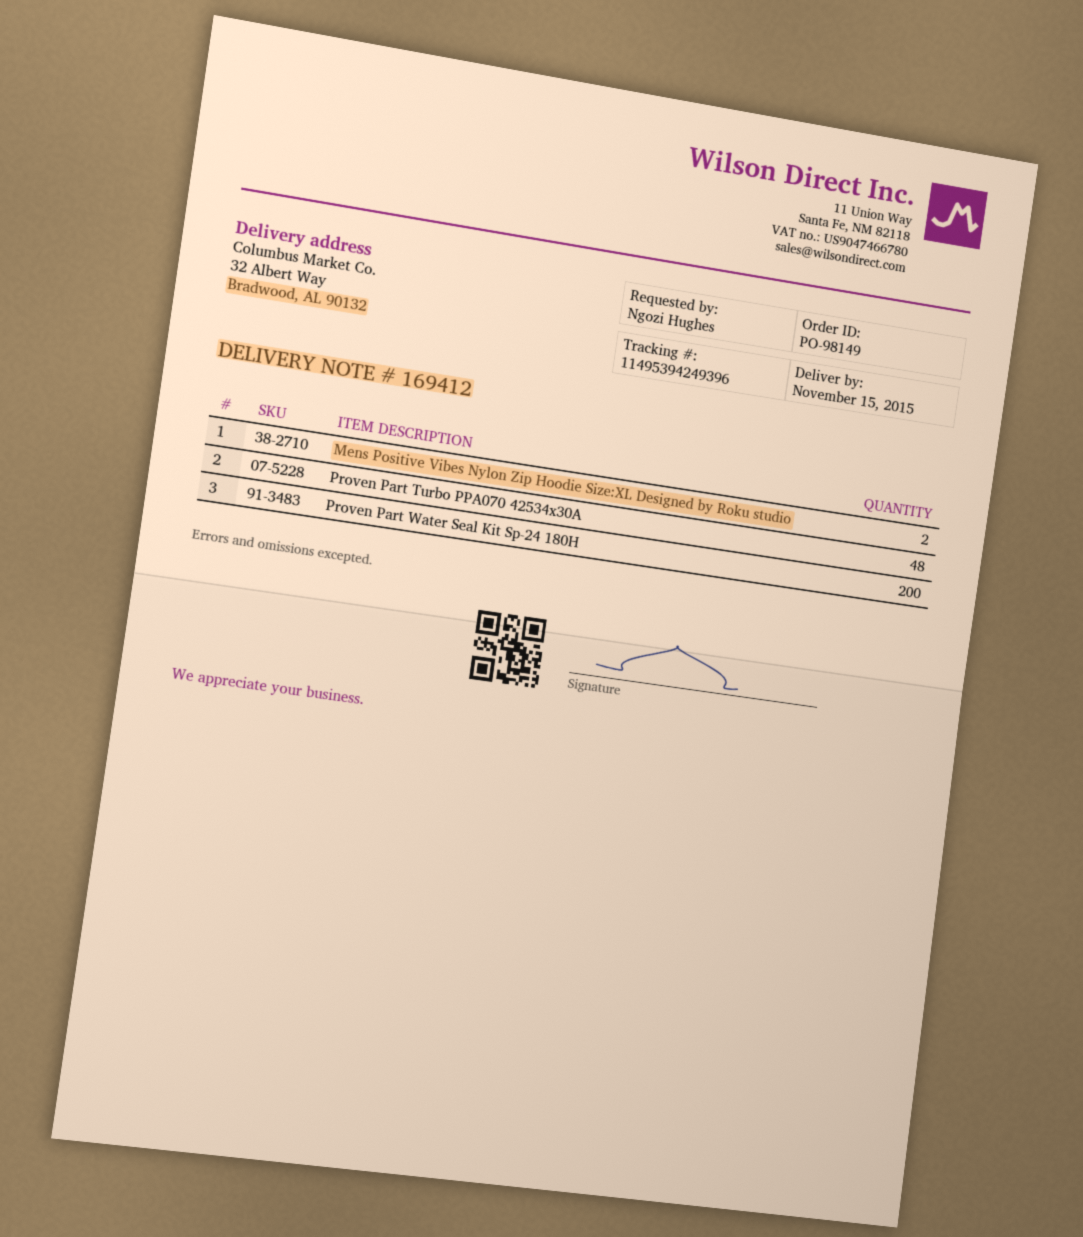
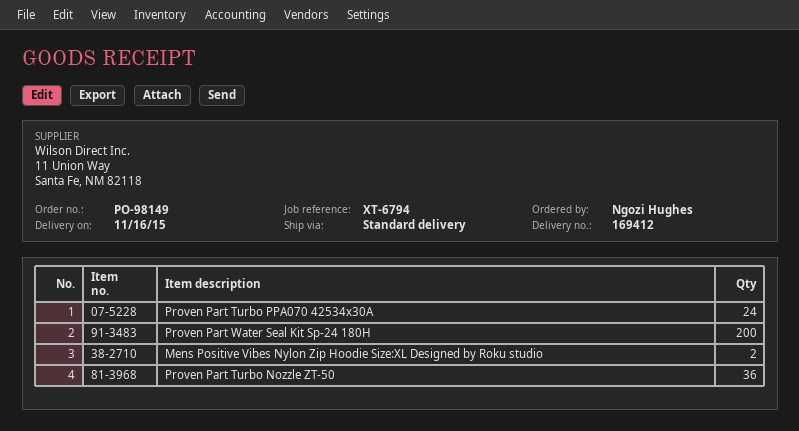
delivery date: 2015-11-15 -> 2015-11-16
Proven Part Turbo PPA070 42534x30A: 48 -> 24
Proven Part Turbo Nozzle ZT-50: none -> 36

